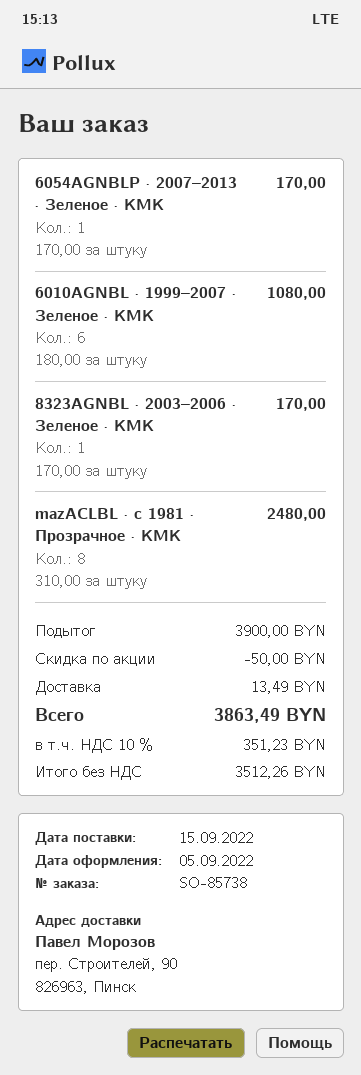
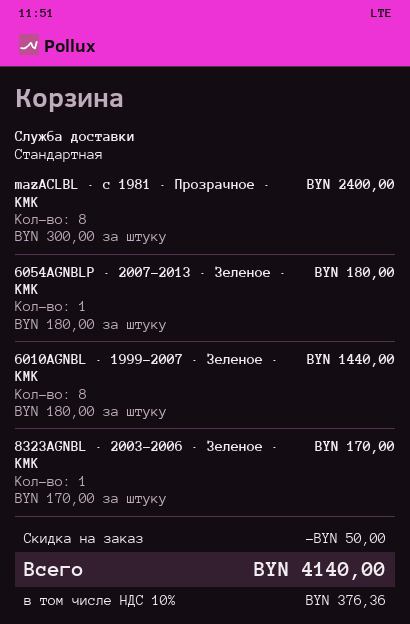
6054AGNBLP · 2007–2013 · Зеленое · KMK: 1 x 170.00 = 170.00 -> 1 x 180.00 = 180.00
6010AGNBL · 1999–2007 · Зеленое · KMK: 6 x 180.00 = 1080.00 -> 8 x 180.00 = 1440.00
mazACLBL · с 1981 · Прозрачное · KMK: 8 x 310.00 = 2480.00 -> 8 x 300.00 = 2400.00
shipping: 13.49 -> none
tax: 10% = 351.23 -> 10% = 376.36
total: 3863.49 -> 4140.00

